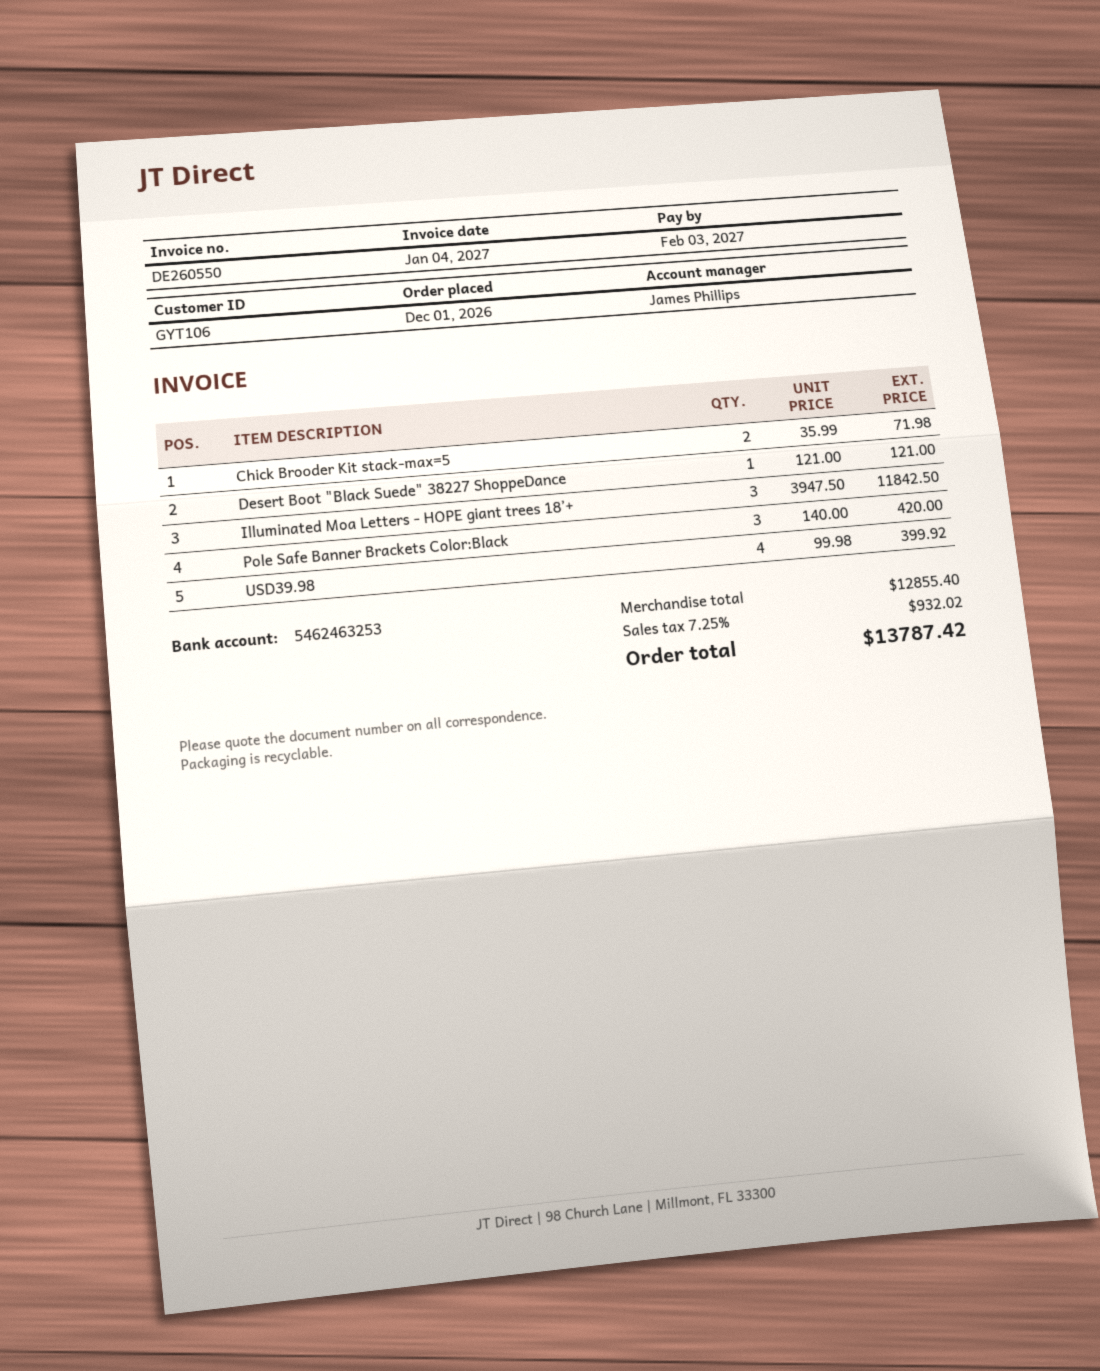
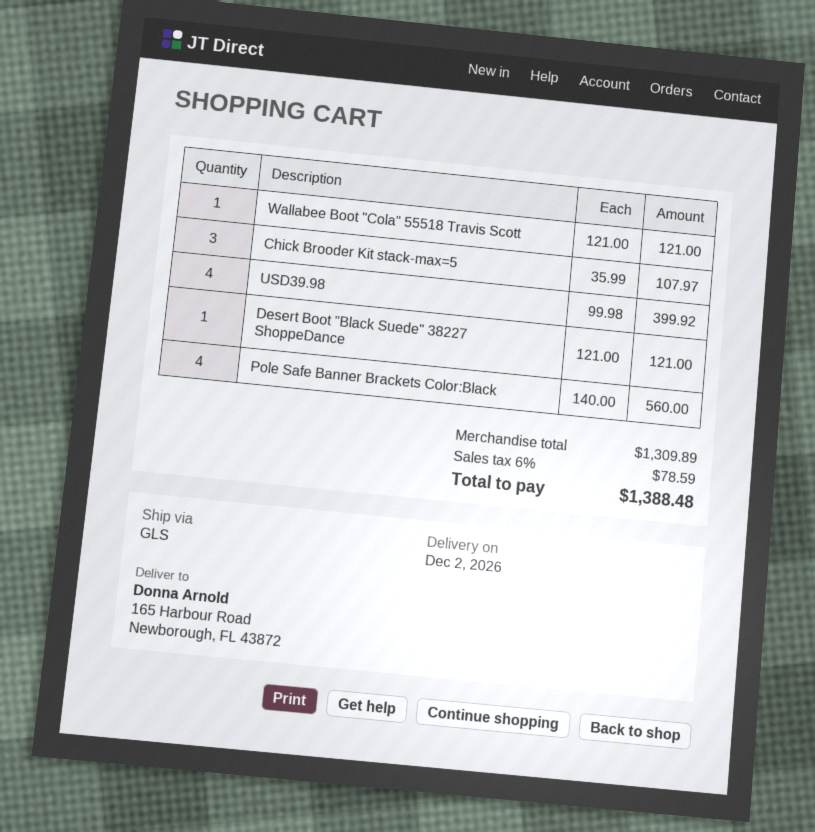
Chick Brooder Kit stack-max=5: 2 x 35.99 = 71.98 -> 3 x 35.99 = 107.97
Illuminated Moa Letters - HOPE giant trees 18’+: 3 x 3947.50 = 11842.50 -> none
Pole Safe Banner Brackets Color:Black: 3 x 140.00 = 420.00 -> 4 x 140.00 = 560.00
Wallabee Boot "Cola" 55518 Travis Scott: none -> 1 x 121.00 = 121.00
subtotal: 12855.40 -> 1309.89
tax: 7.25% = 932.02 -> 6% = 78.59
total: 13787.42 -> 1388.48

